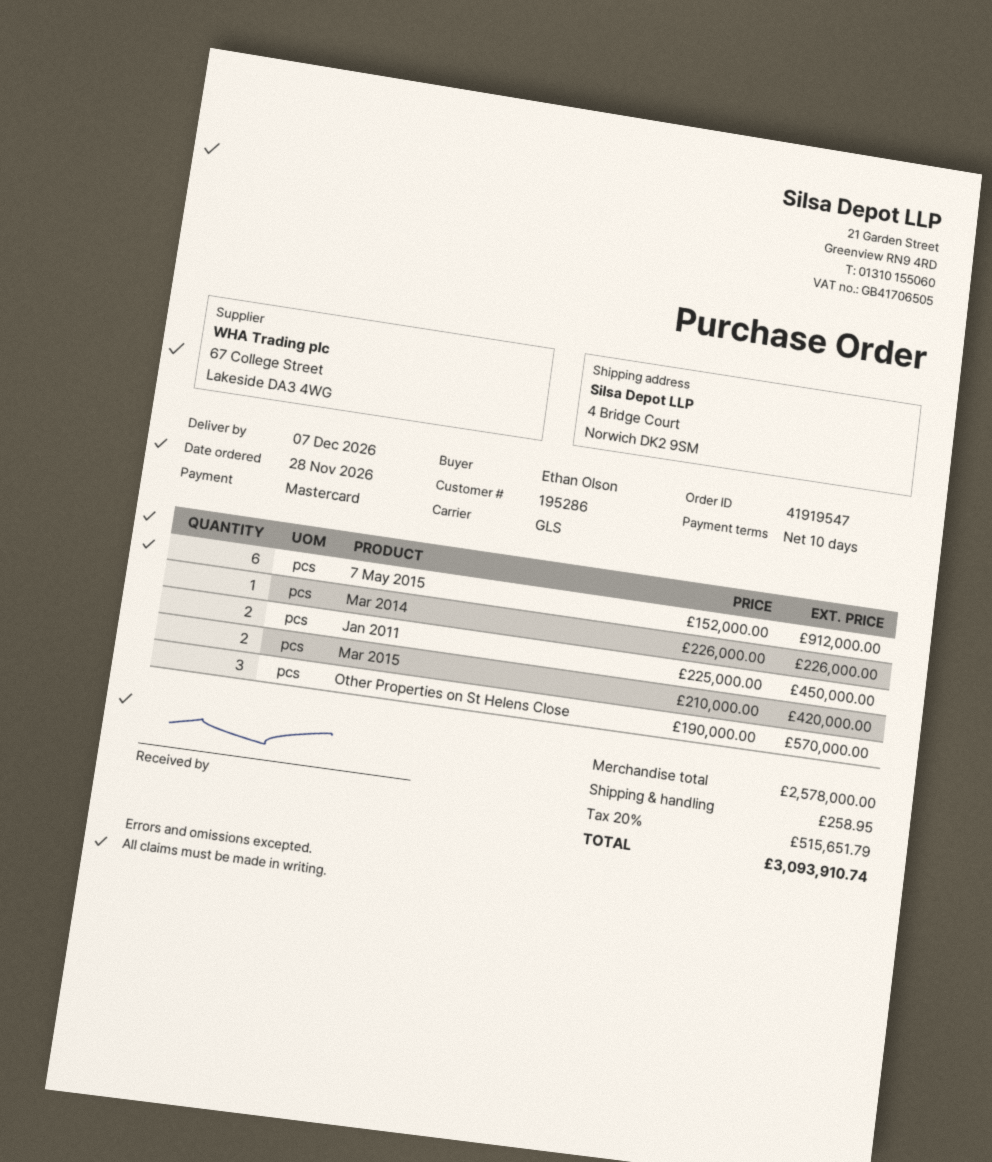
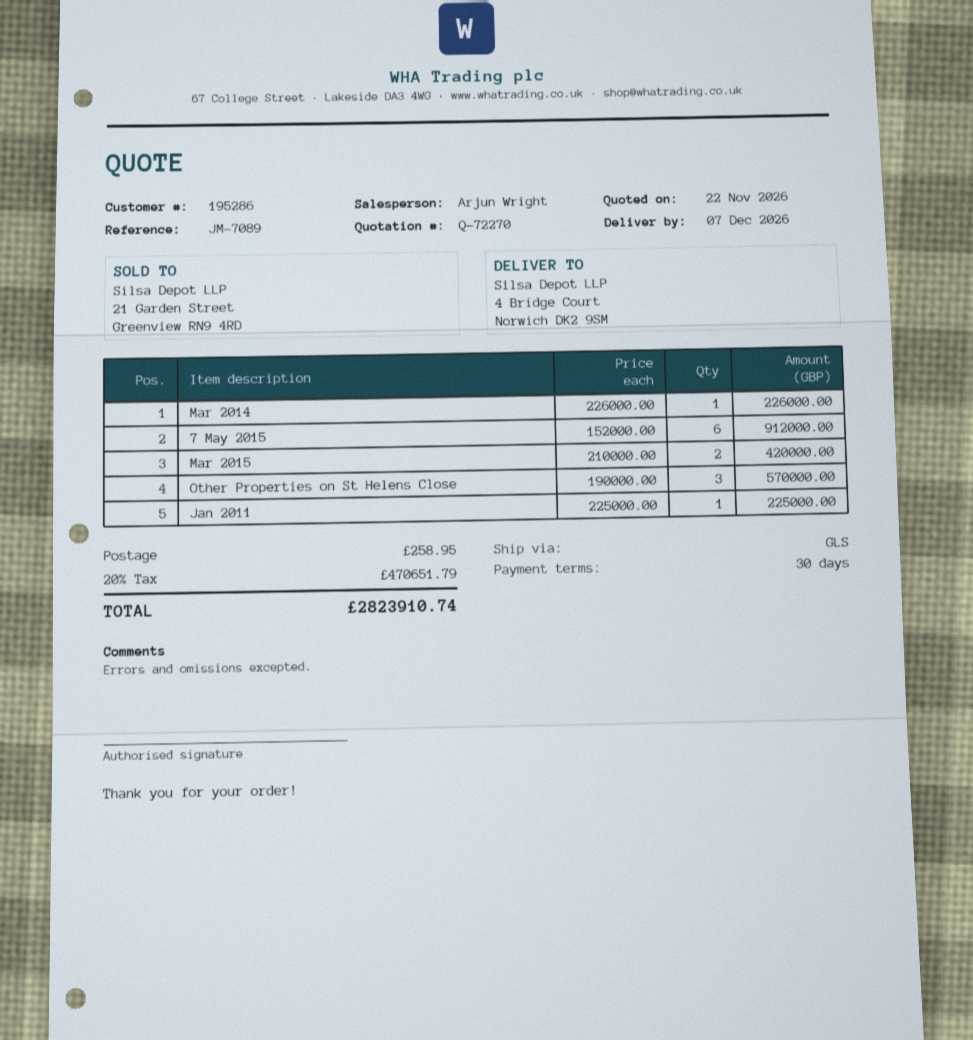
payment terms: 10 days -> 30 days
Jan 2011: 2 x 225000.00 = 450000.00 -> 1 x 225000.00 = 225000.00
tax: 20% = 515651.79 -> 20% = 470651.79
total: 3093910.74 -> 2823910.74

